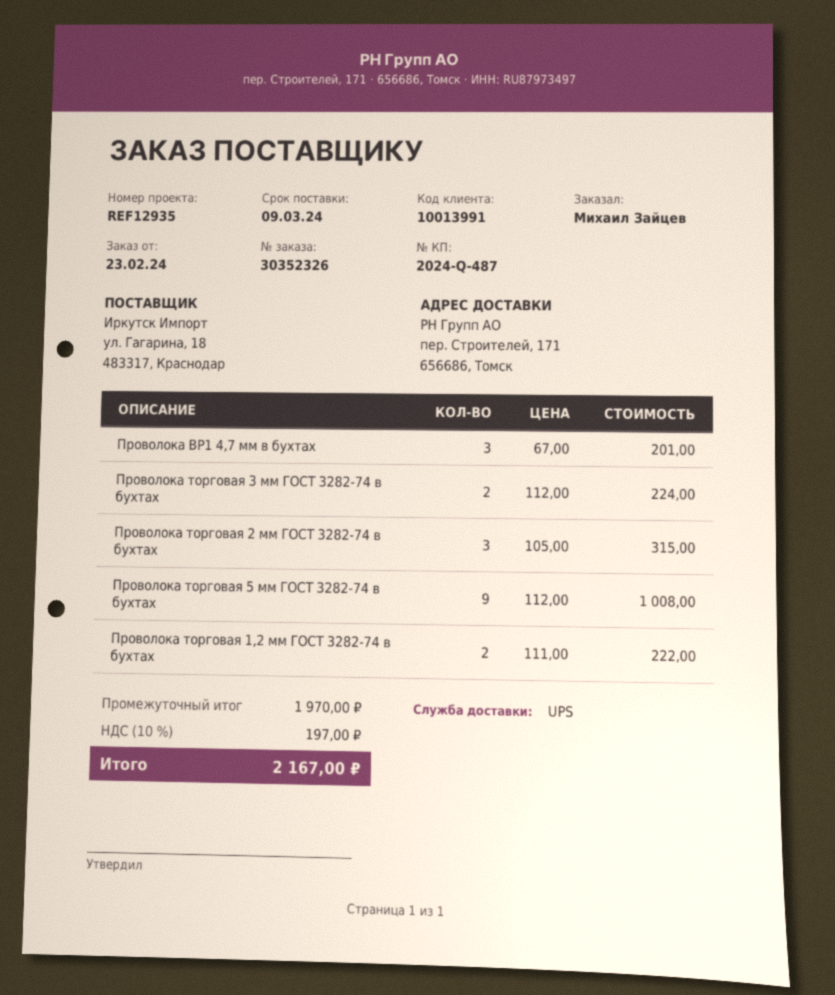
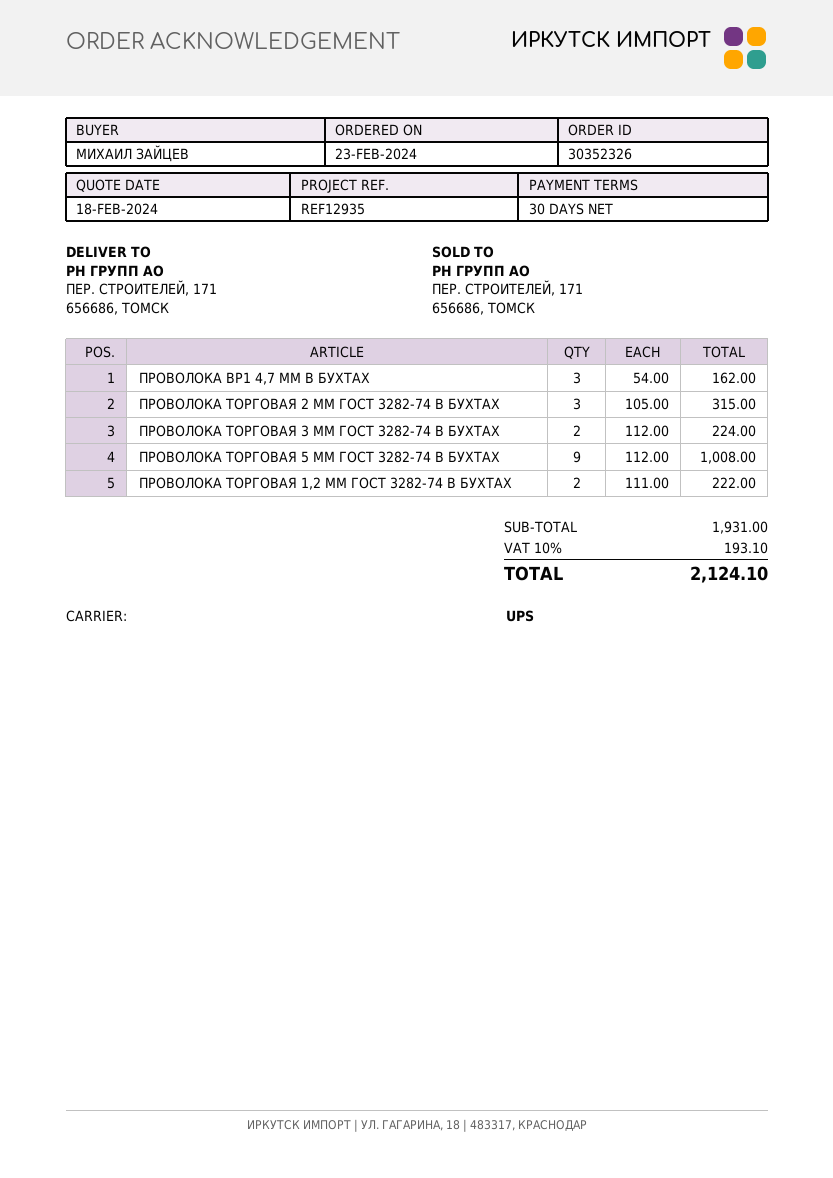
Проволока ВР1 4,7 мм в бухтах: 3 x 67.00 = 201.00 -> 3 x 54.00 = 162.00
subtotal: 1970.00 -> 1931.00
tax: 10% = 197.00 -> 10% = 193.10
total: 2167.00 -> 2124.10

